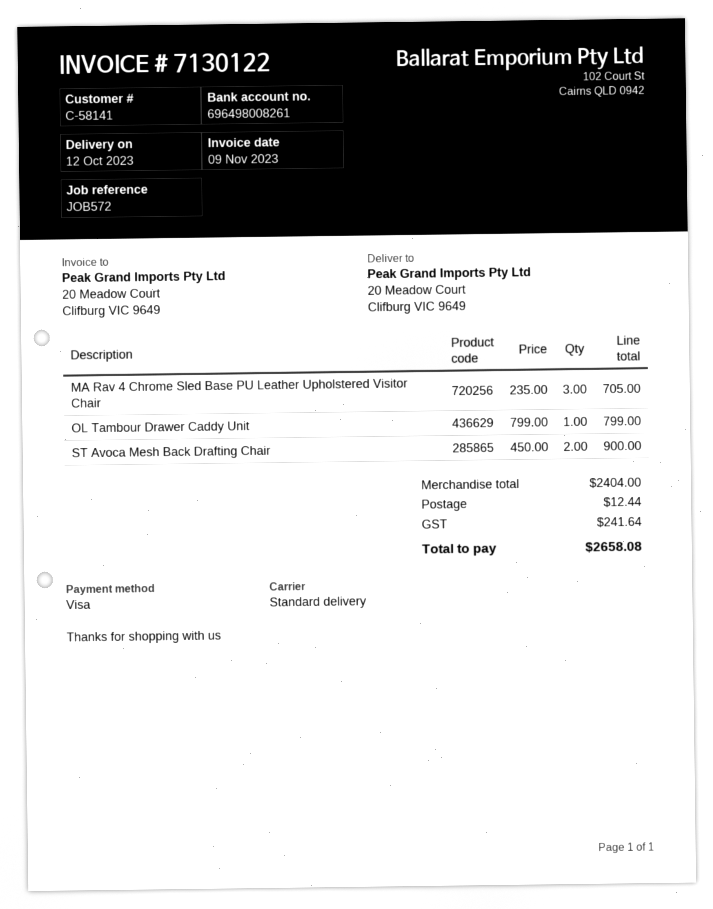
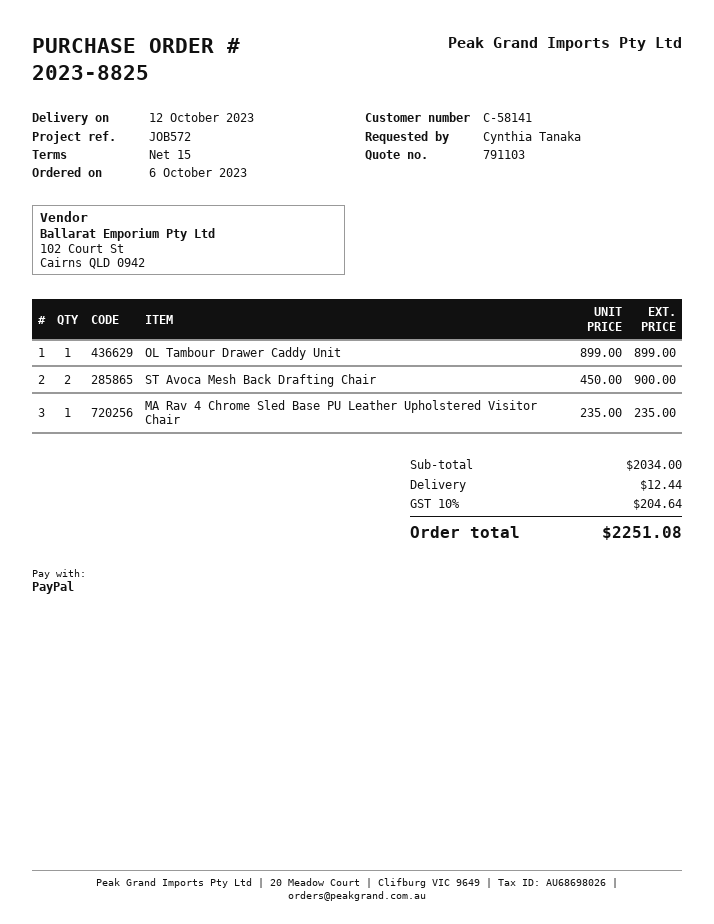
payment method: Visa -> PayPal
MA Rav 4 Chrome Sled Base PU Leather Upholstered Visitor Chair: 3 x 235.00 = 705.00 -> 1 x 235.00 = 235.00
OL Tambour Drawer Caddy Unit: 1 x 799.00 = 799.00 -> 1 x 899.00 = 899.00
subtotal: 2404.00 -> 2034.00
tax: 241.64 -> 204.64
total: 2658.08 -> 2251.08

